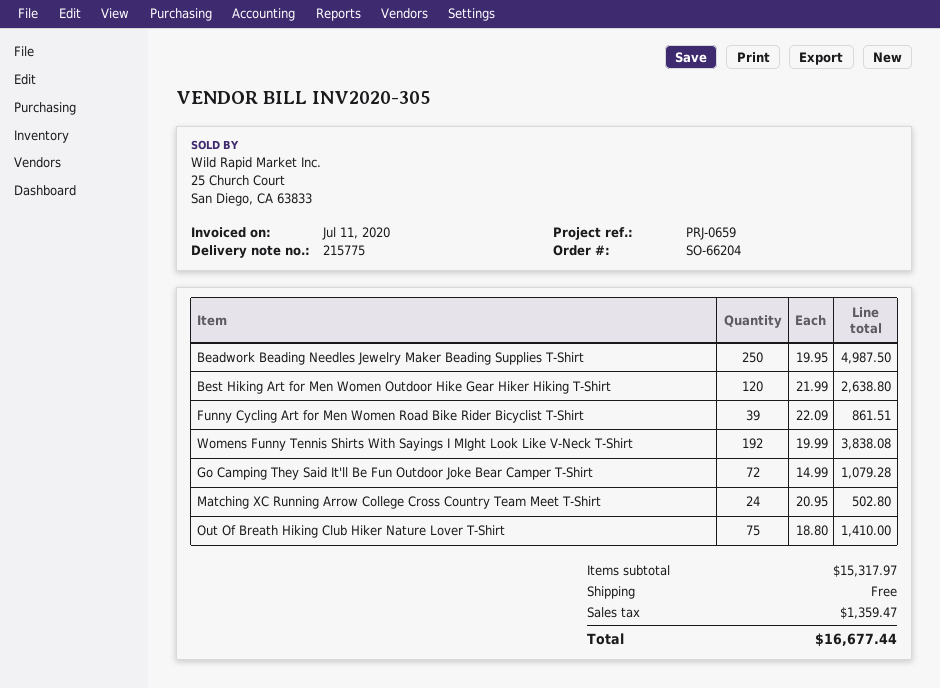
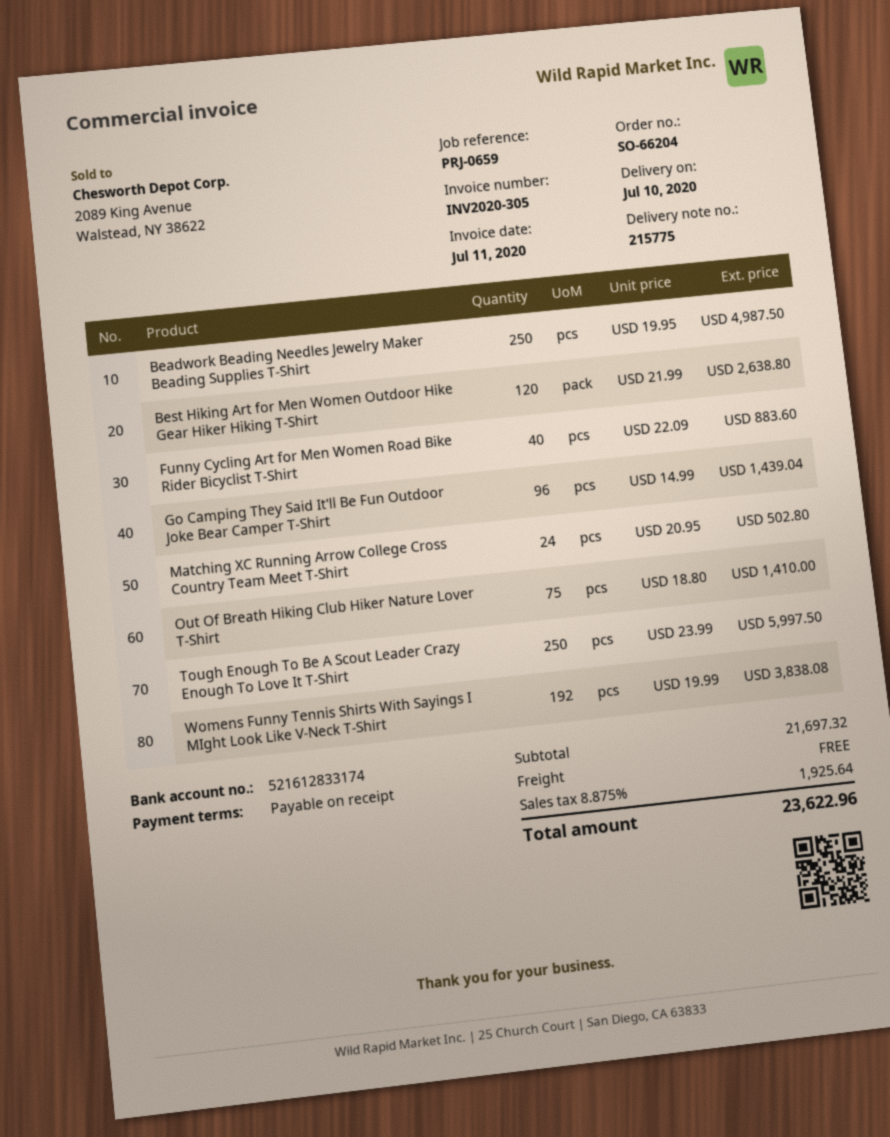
Funny Cycling Art for Men Women Road Bike Rider Bicyclist T-Shirt: 39 x 22.09 = 861.51 -> 40 x 22.09 = 883.60
Go Camping They Said It'll Be Fun Outdoor Joke Bear Camper T-Shirt: 72 x 14.99 = 1079.28 -> 96 x 14.99 = 1439.04
Tough Enough To Be A Scout Leader Crazy Enough To Love It T-Shirt: none -> 250 x 23.99 = 5997.50
subtotal: 15317.97 -> 21697.32
tax: 1359.47 -> 1925.64
total: 16677.44 -> 23622.96

